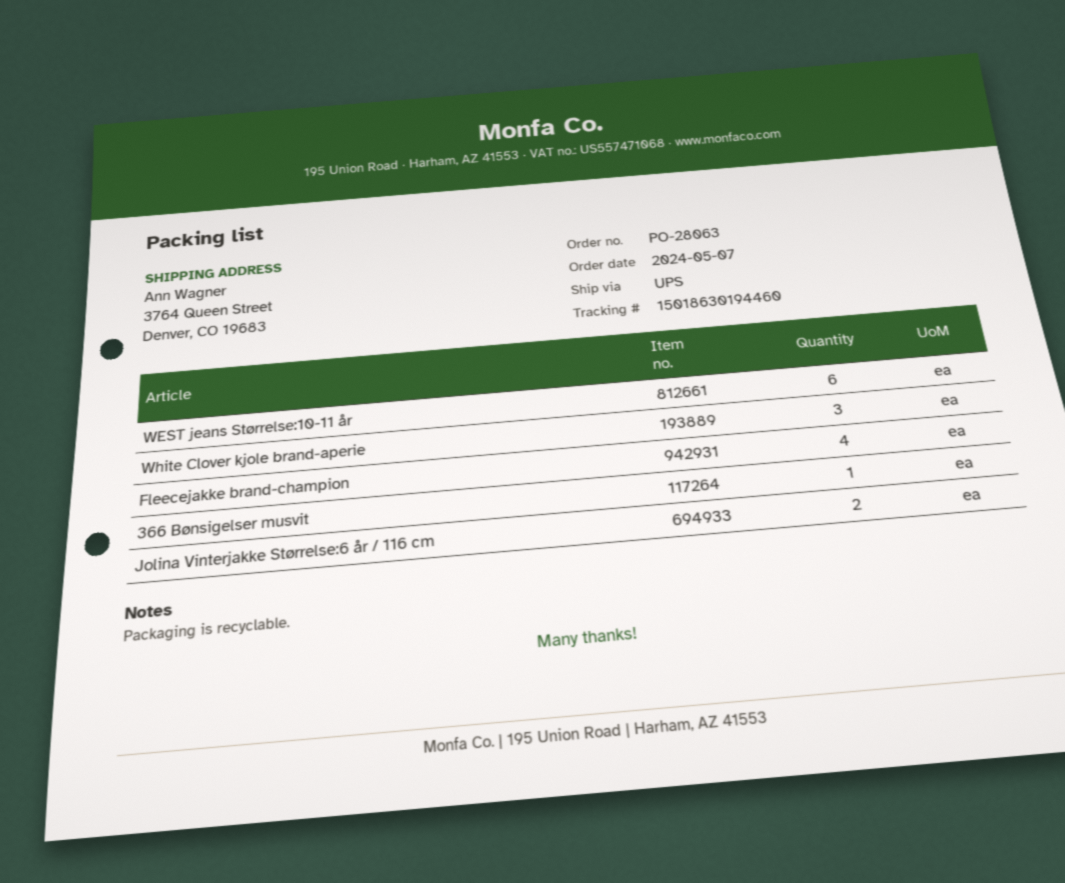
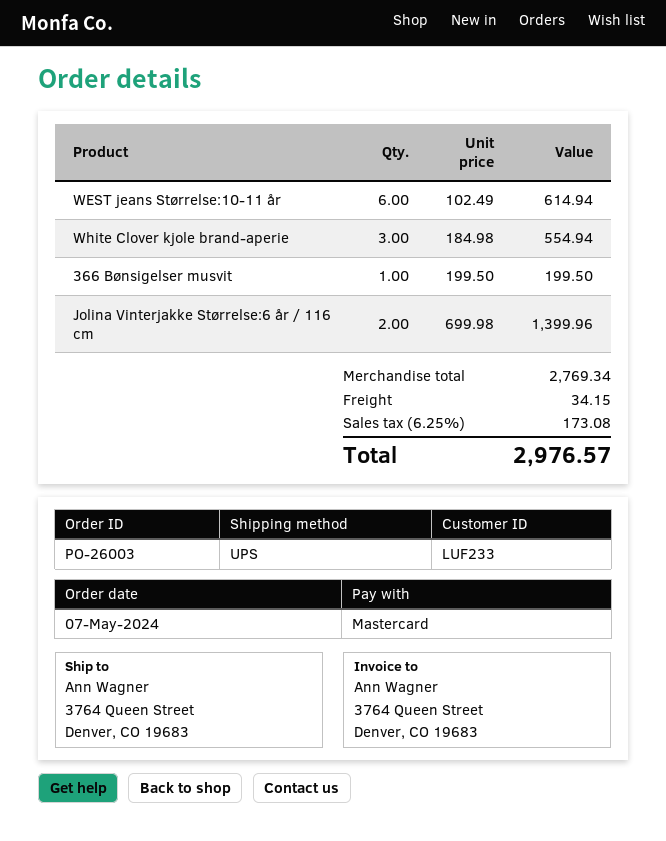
order number: PO-28063 -> PO-26003
Fleecejakke brand-champion: 4 -> none

